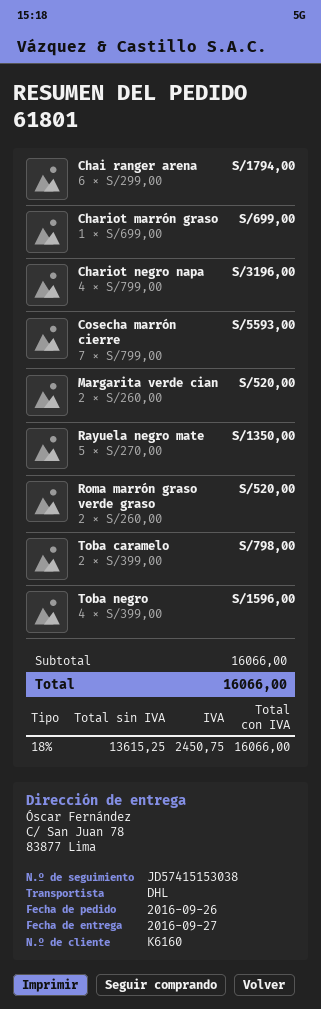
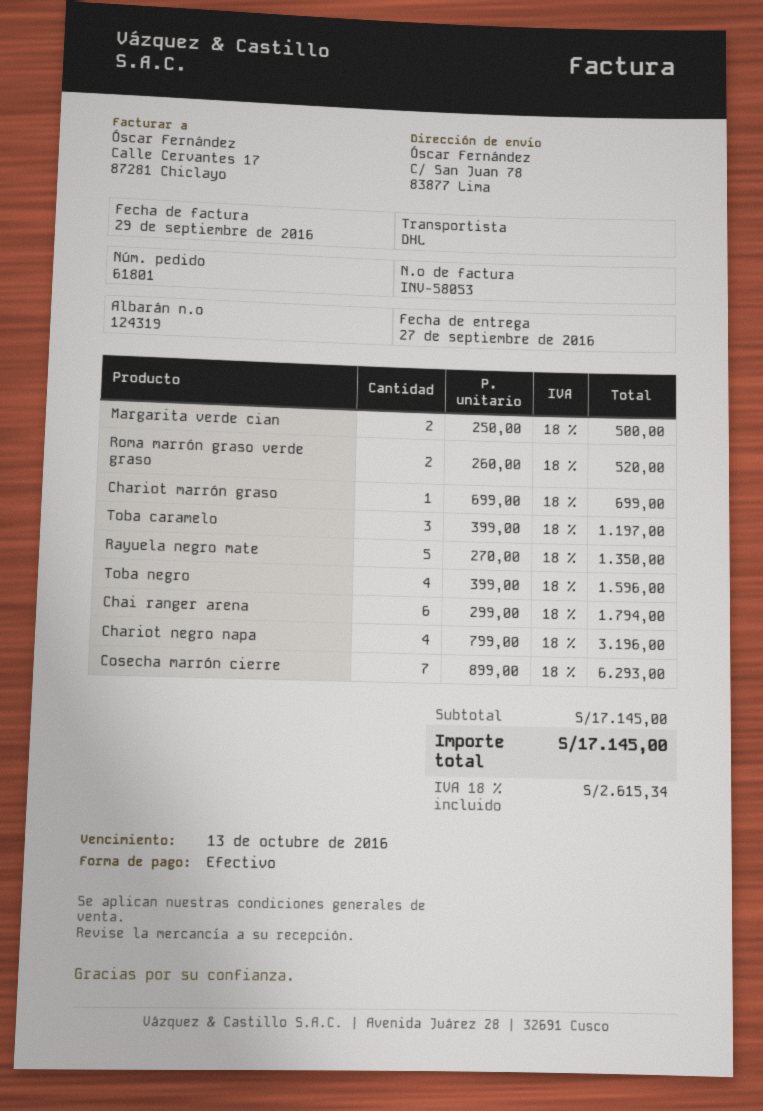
Cosecha marrón cierre: 7 x 799.00 = 5593.00 -> 7 x 899.00 = 6293.00
Margarita verde cian: 2 x 260.00 = 520.00 -> 2 x 250.00 = 500.00
Toba caramelo: 2 x 399.00 = 798.00 -> 3 x 399.00 = 1197.00
subtotal: 16066.00 -> 17145.00
tax: 18% = 2450.75 -> 18% = 2615.34
total: 16066.00 -> 17145.00

